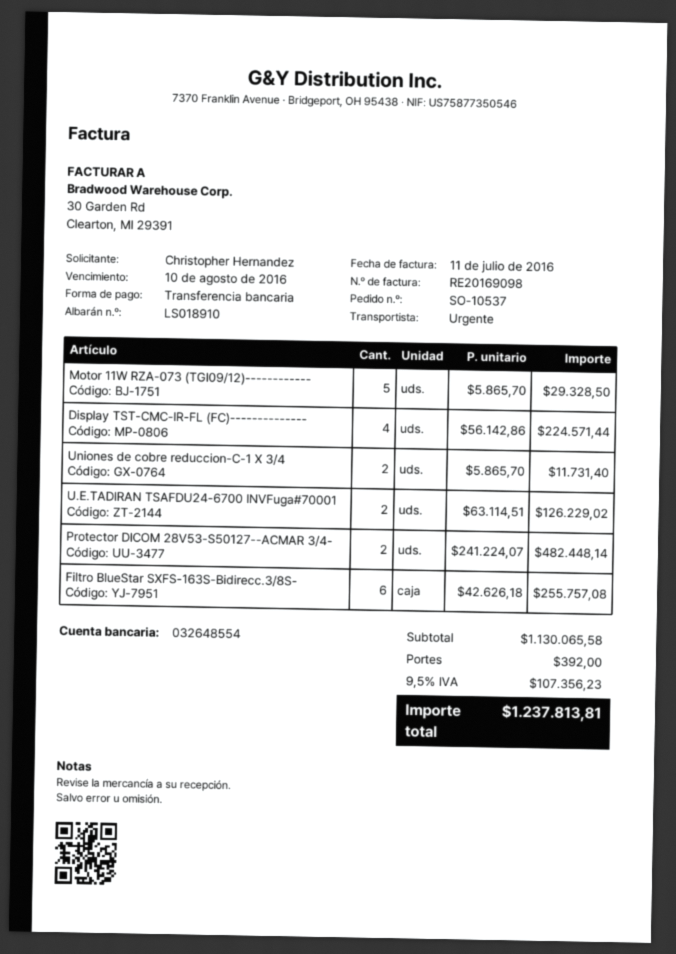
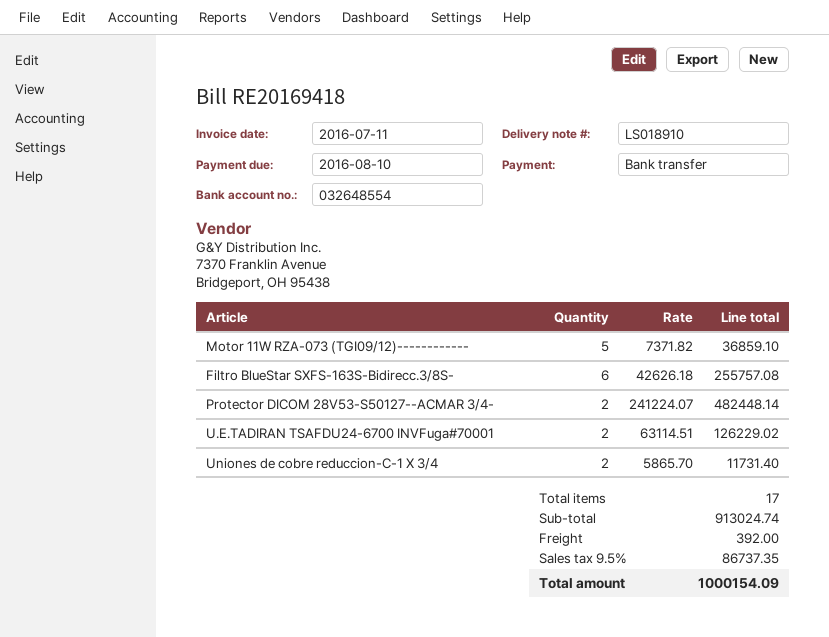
invoice number: RE20169098 -> RE20169418
Motor 11W RZA-073 (TGI09/12)------------: 5 x 5865.70 = 29328.50 -> 5 x 7371.82 = 36859.10
Display TST-CMC-IR-FL (FC)--------------: 4 x 56142.86 = 224571.44 -> none
subtotal: 1130065.58 -> 913024.74
tax: 9.5% = 107356.23 -> 9.5% = 86737.35
total: 1237813.81 -> 1000154.09

